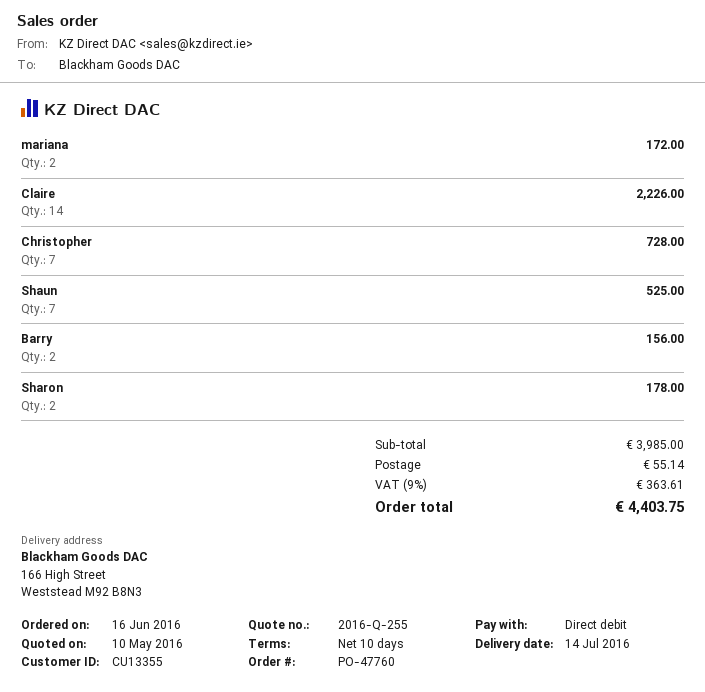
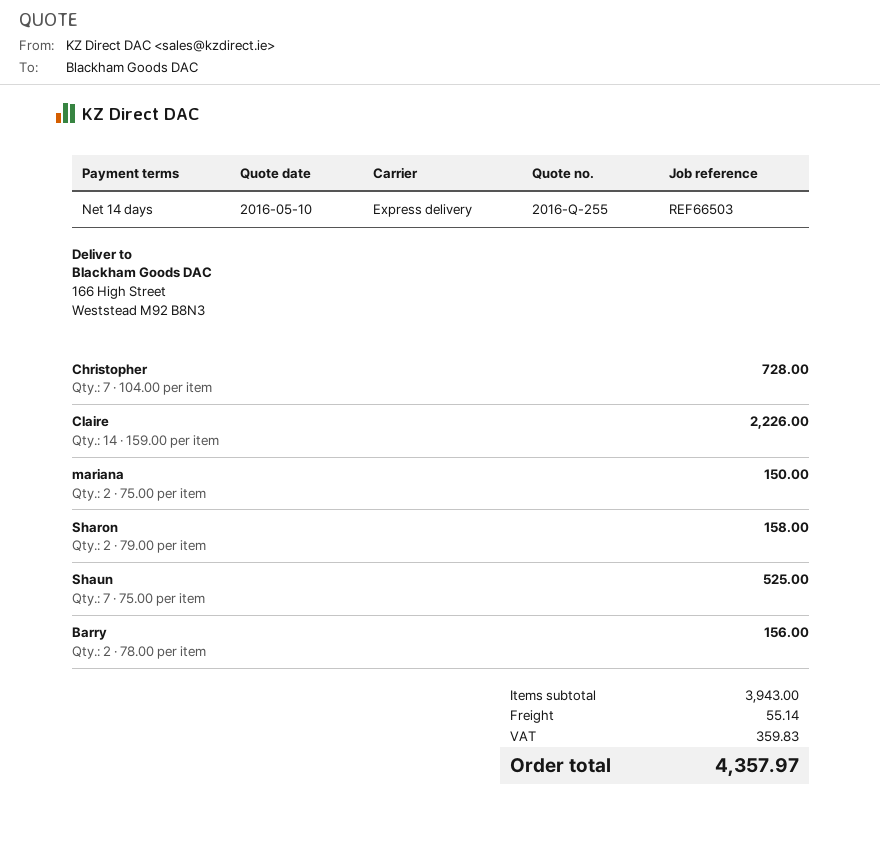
payment terms: 10 days -> 14 days
mariana: 2 for 172.00 -> 2 for 150.00
Sharon: 2 for 178.00 -> 2 for 158.00
subtotal: 3985.00 -> 3943.00
tax: 363.61 -> 359.83
total: 4403.75 -> 4357.97

